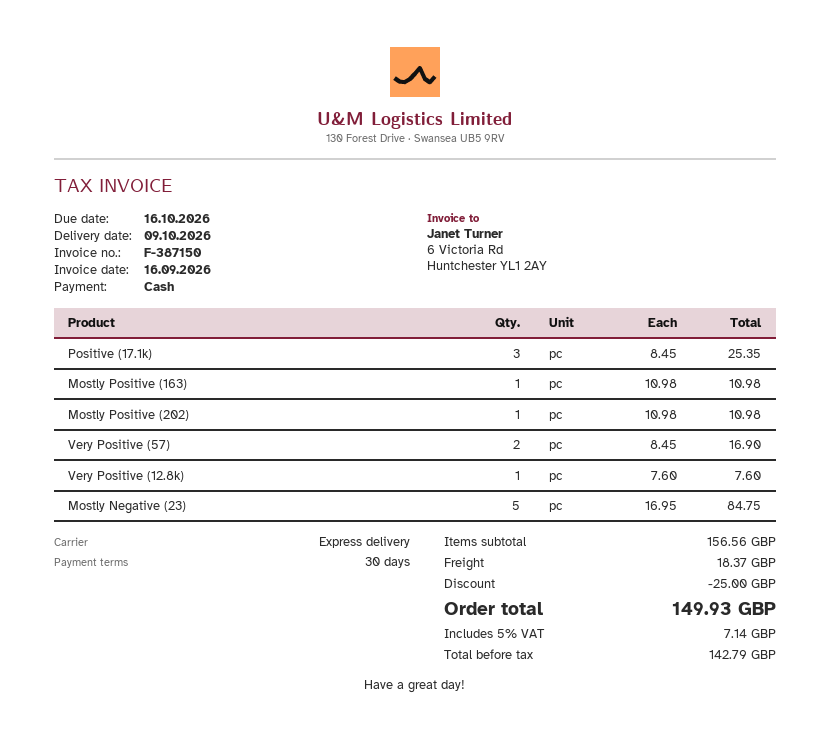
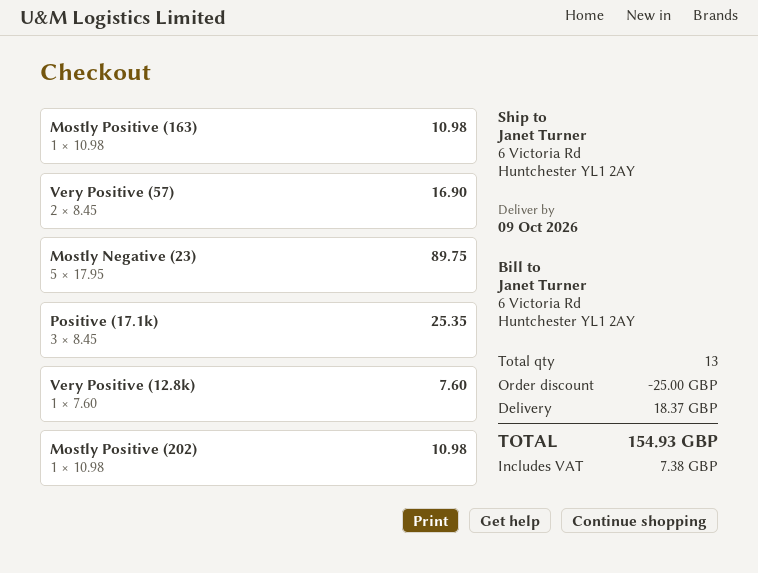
Mostly Negative (23): 5 x 16.95 = 84.75 -> 5 x 17.95 = 89.75
tax: 7.14 -> 7.38
total: 149.93 -> 154.93

